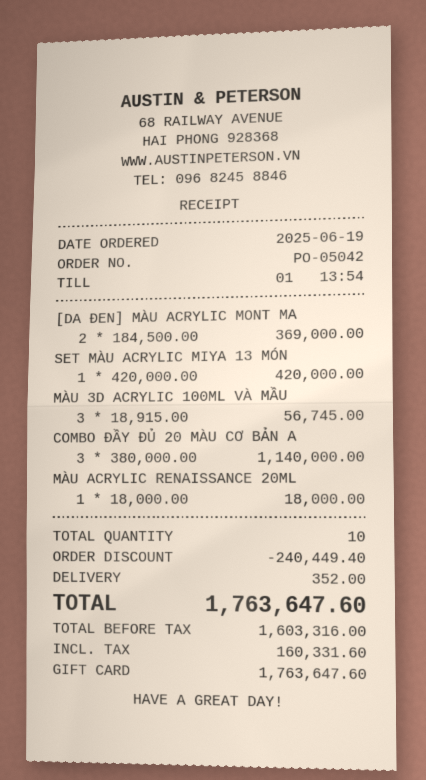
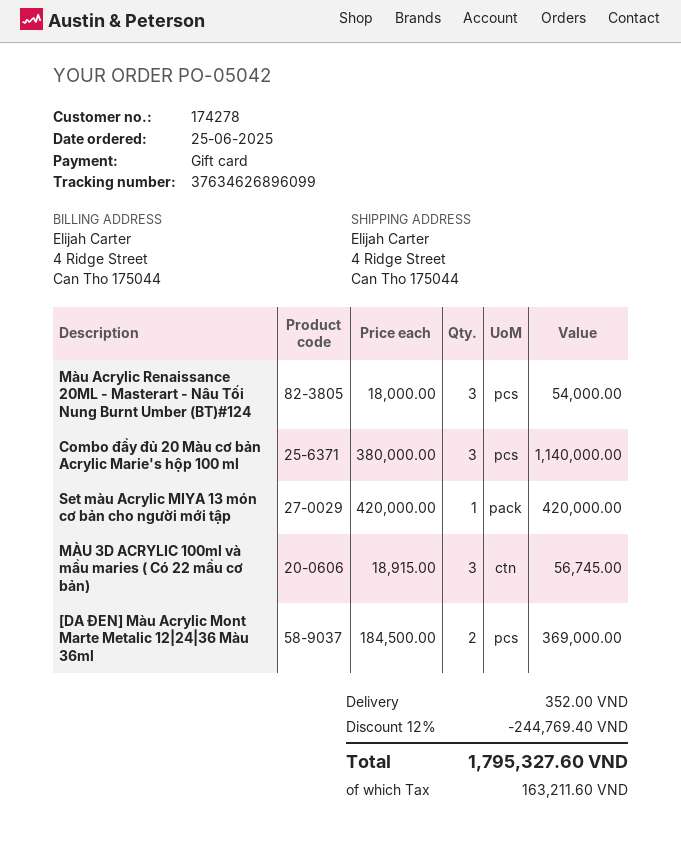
order date: 2025-06-19 -> 2025-06-25
MÀU ACRYLIC RENAISSANCE 20ML: 1 x 18000.00 = 18000.00 -> 3 x 18000.00 = 54000.00
discount: 240449.40 -> 244769.40
tax: 160331.60 -> 163211.60
total: 1763647.60 -> 1795327.60

